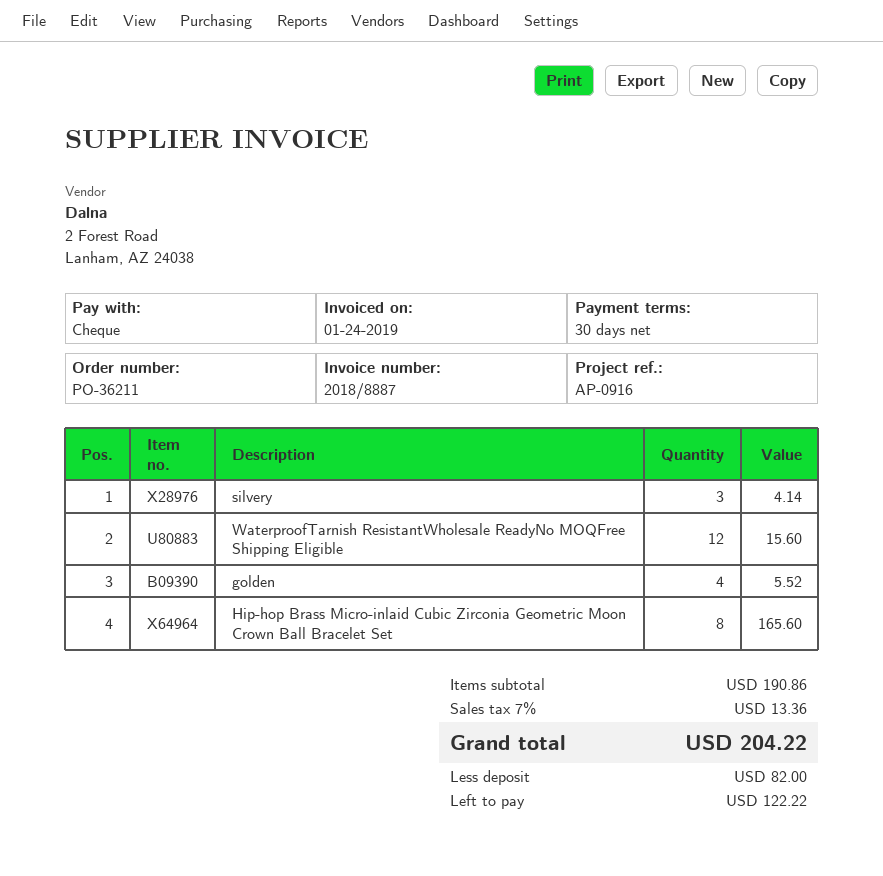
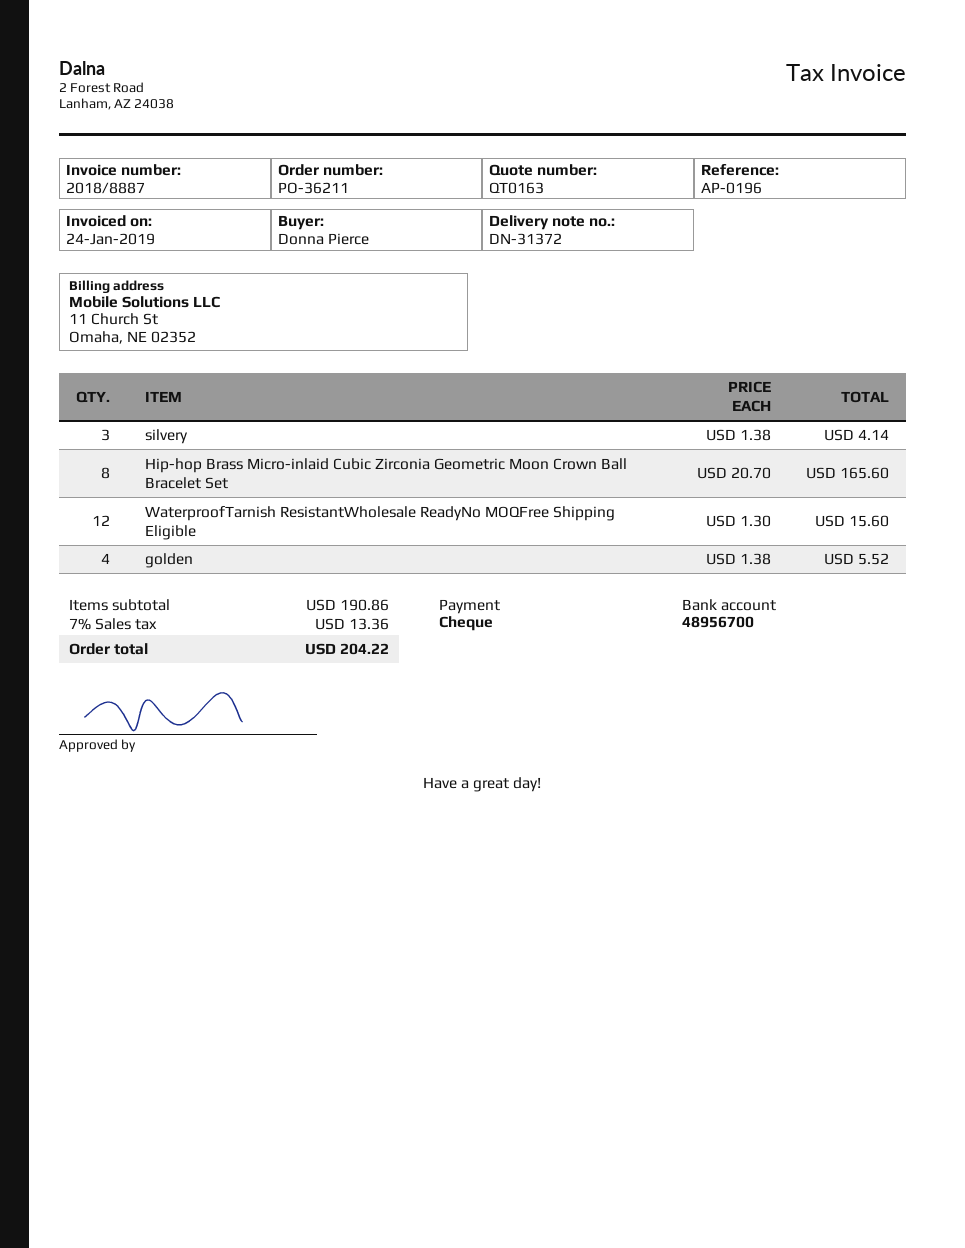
reference: AP-0916 -> AP-0196

